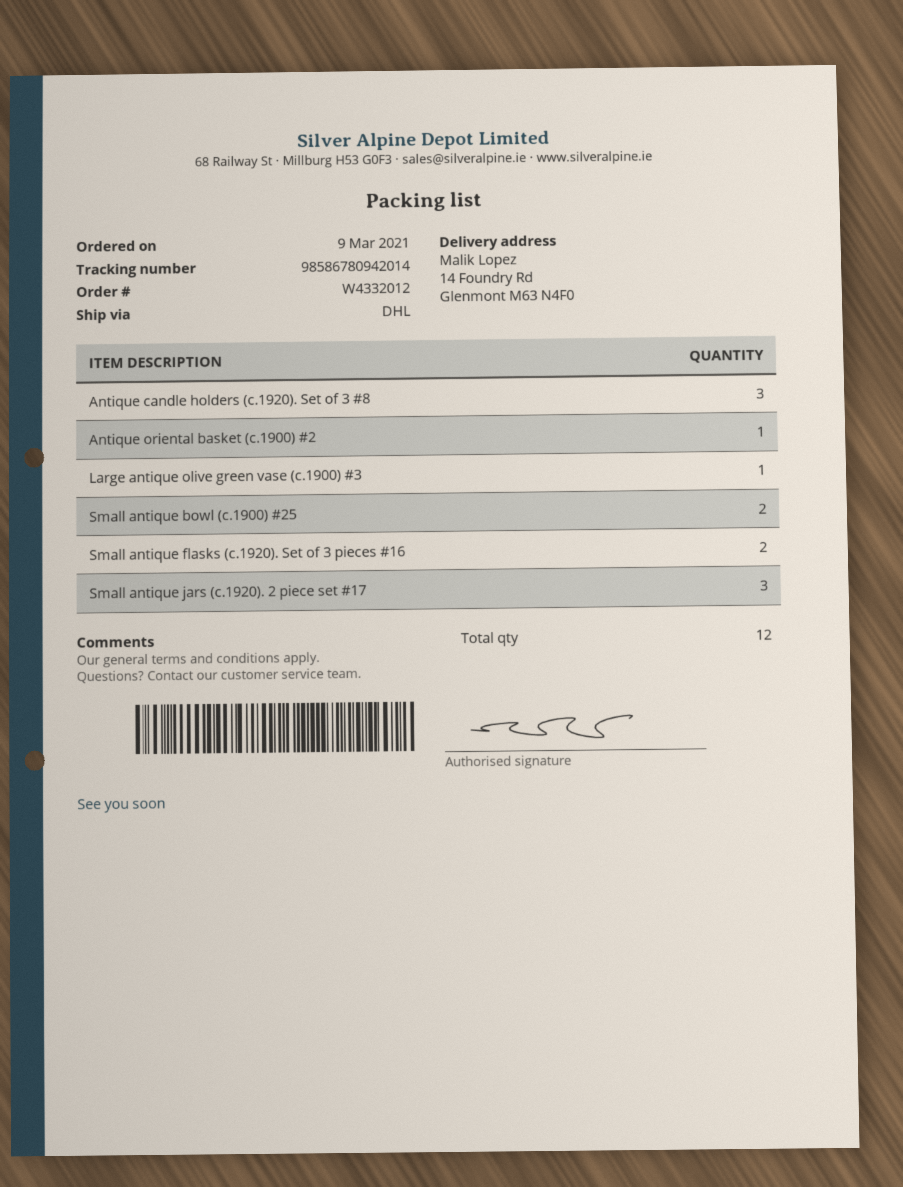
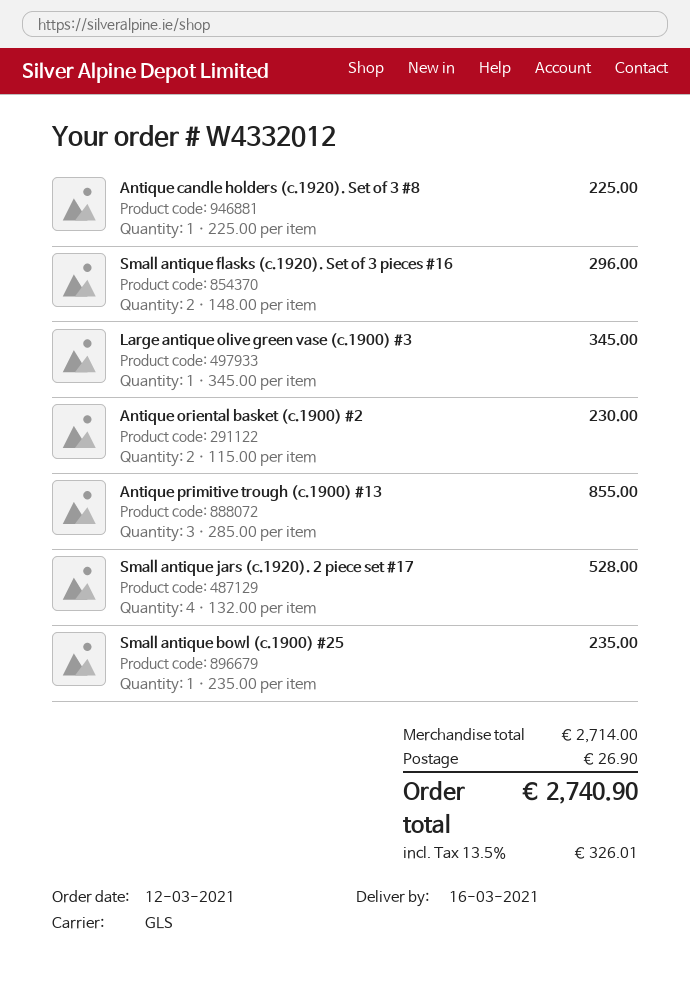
order date: 2021-03-09 -> 2021-03-12
shipping method: DHL -> GLS
Antique candle holders (c.1920). Set of 3 #8: 3 -> 1
Antique oriental basket (c.1900) #2: 1 -> 2
Small antique bowl (c.1900) #25: 2 -> 1
Small antique jars (c.1920). 2 piece set #17: 3 -> 4
Antique primitive trough (c.1900) #13: none -> 3

